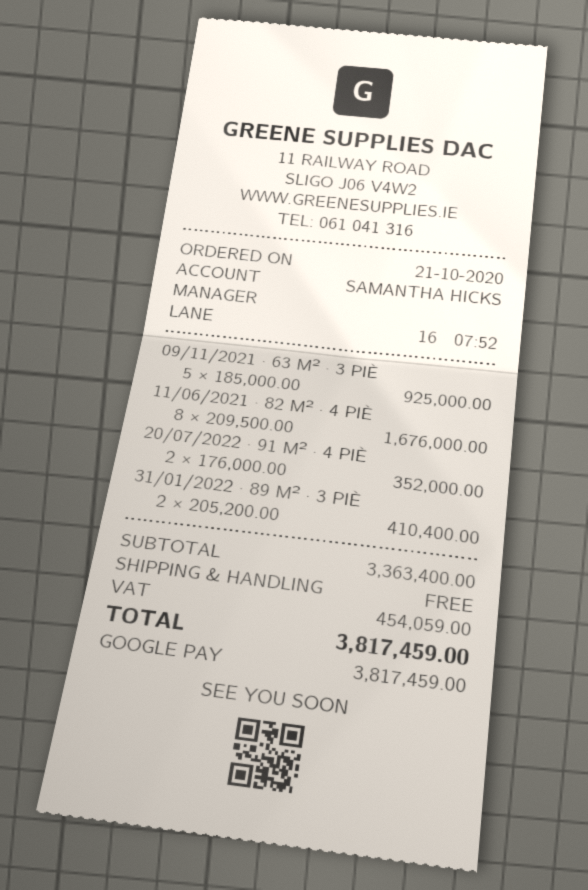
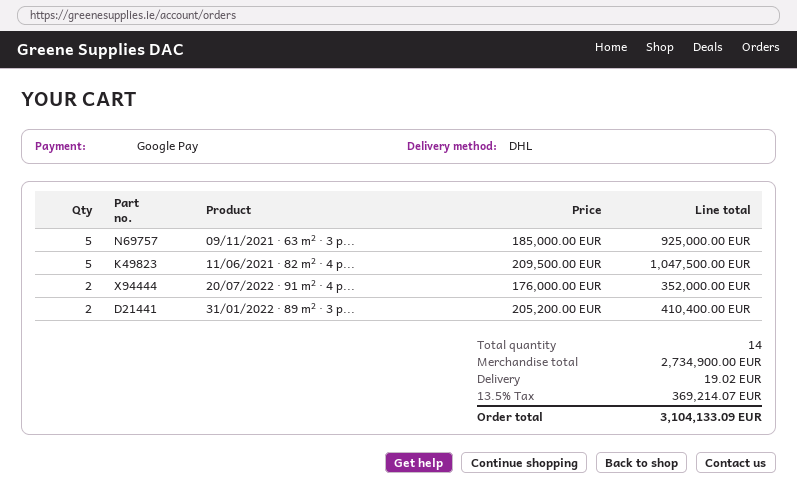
11/06/2021 · 82 M² · 4 PIÈ: 8 x 209500.00 = 1676000.00 -> 5 x 209500.00 = 1047500.00
subtotal: 3363400.00 -> 2734900.00
shipping: 0.00 -> 19.02
tax: 454059.00 -> 369214.07
total: 3817459.00 -> 3104133.09

